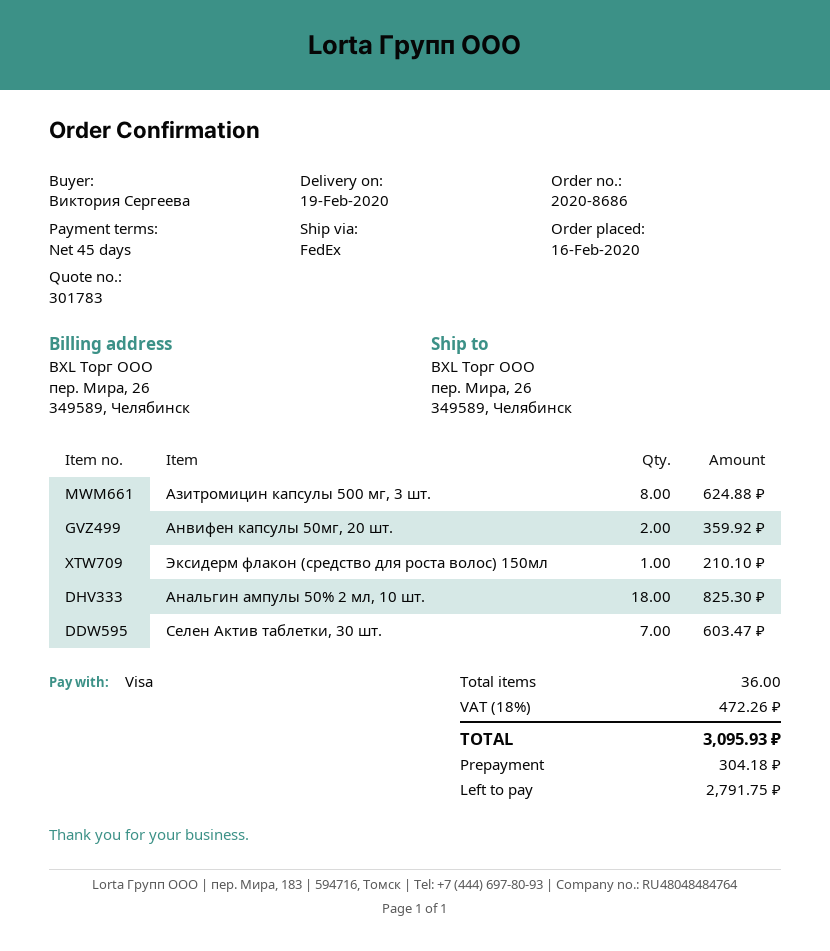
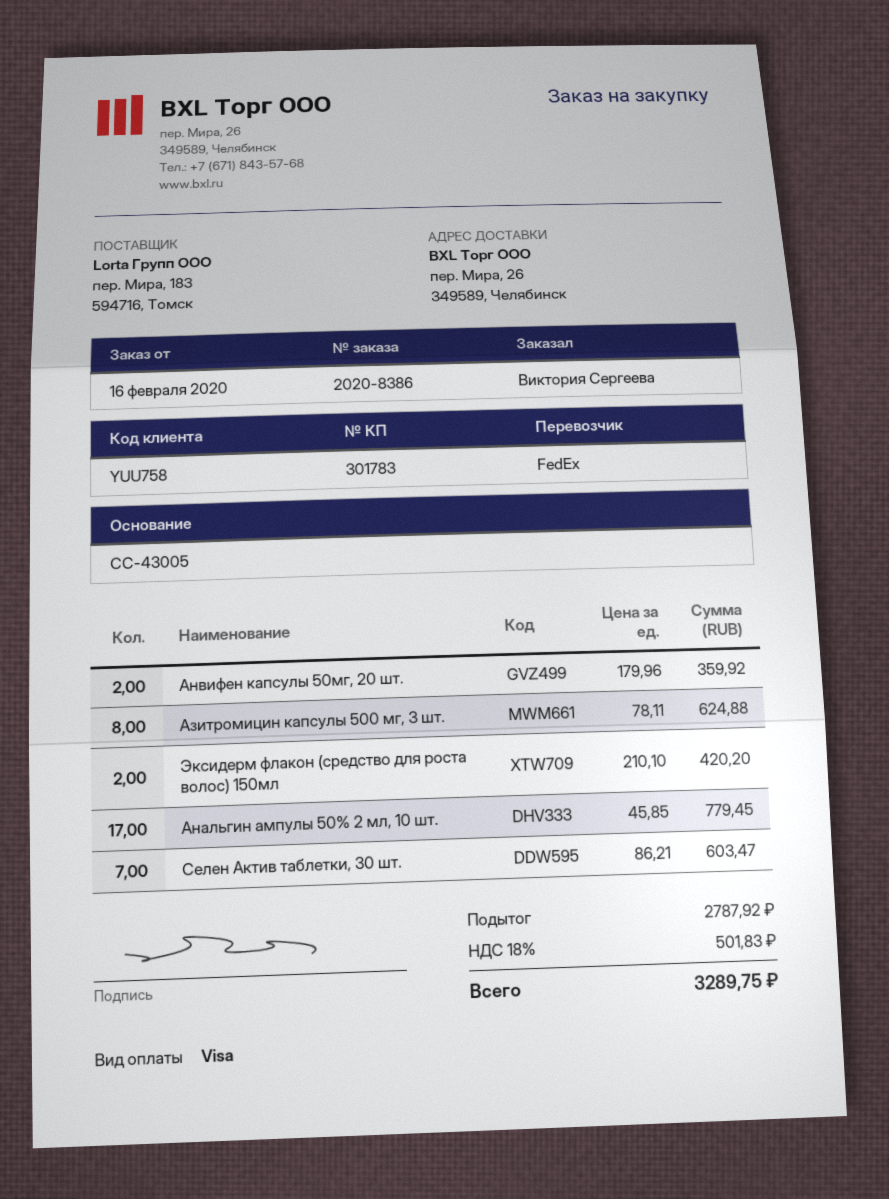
order number: 2020-8686 -> 2020-8386
Эксидерм флакон (средство для роста волос) 150мл: 1 for 210.10 -> 2 for 420.20
Анальгин ампулы 50% 2 мл, 10 шт.: 18 for 825.30 -> 17 for 779.45
tax: 18% = 472.26 -> 18% = 501.83
total: 3095.93 -> 3289.75

